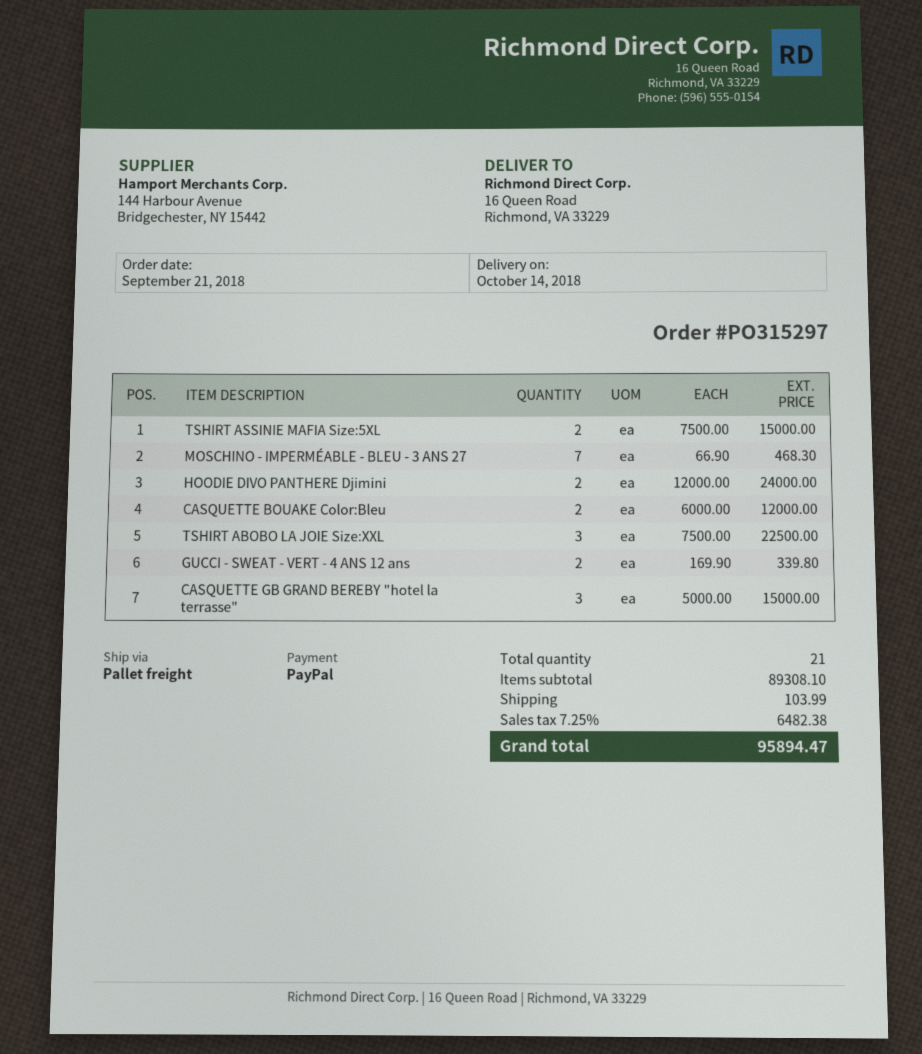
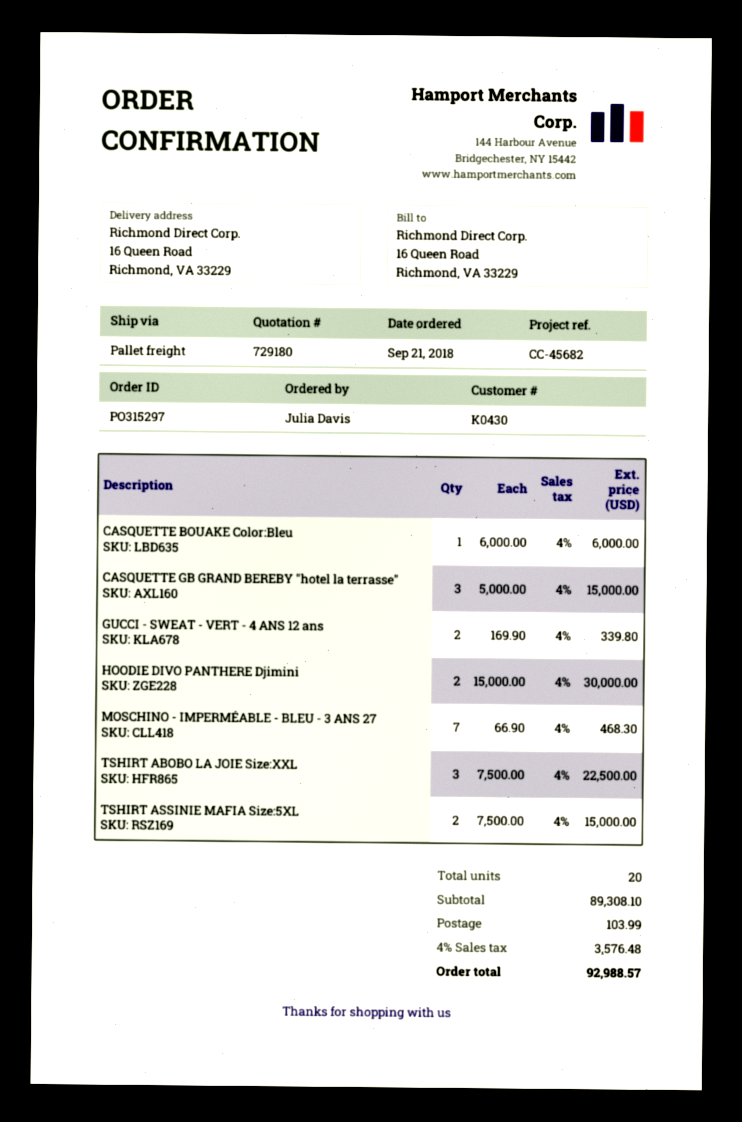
HOODIE DIVO PANTHERE Djimini: 2 x 12000.00 = 24000.00 -> 2 x 15000.00 = 30000.00
CASQUETTE BOUAKE Color:Bleu: 2 x 6000.00 = 12000.00 -> 1 x 6000.00 = 6000.00
total quantity: 21 -> 20
tax: 7.25% = 6482.38 -> 4% = 3576.48
total: 95894.47 -> 92988.57

